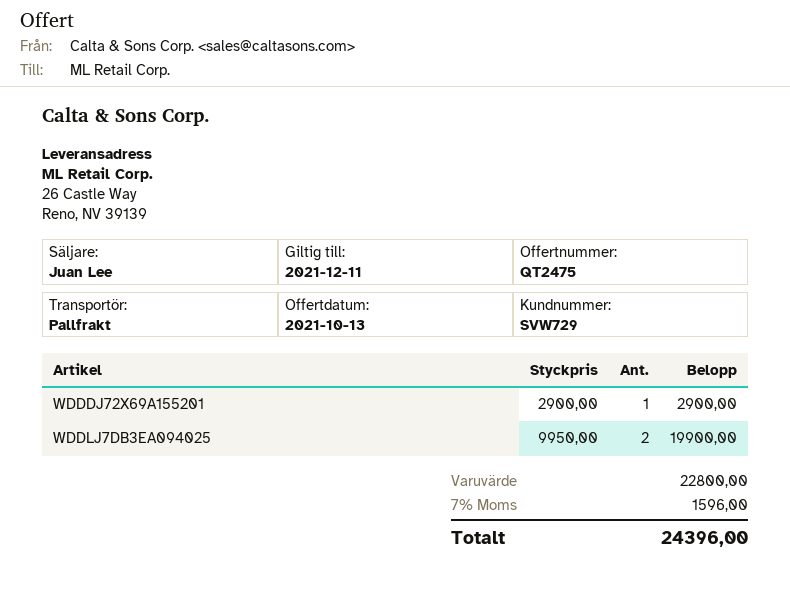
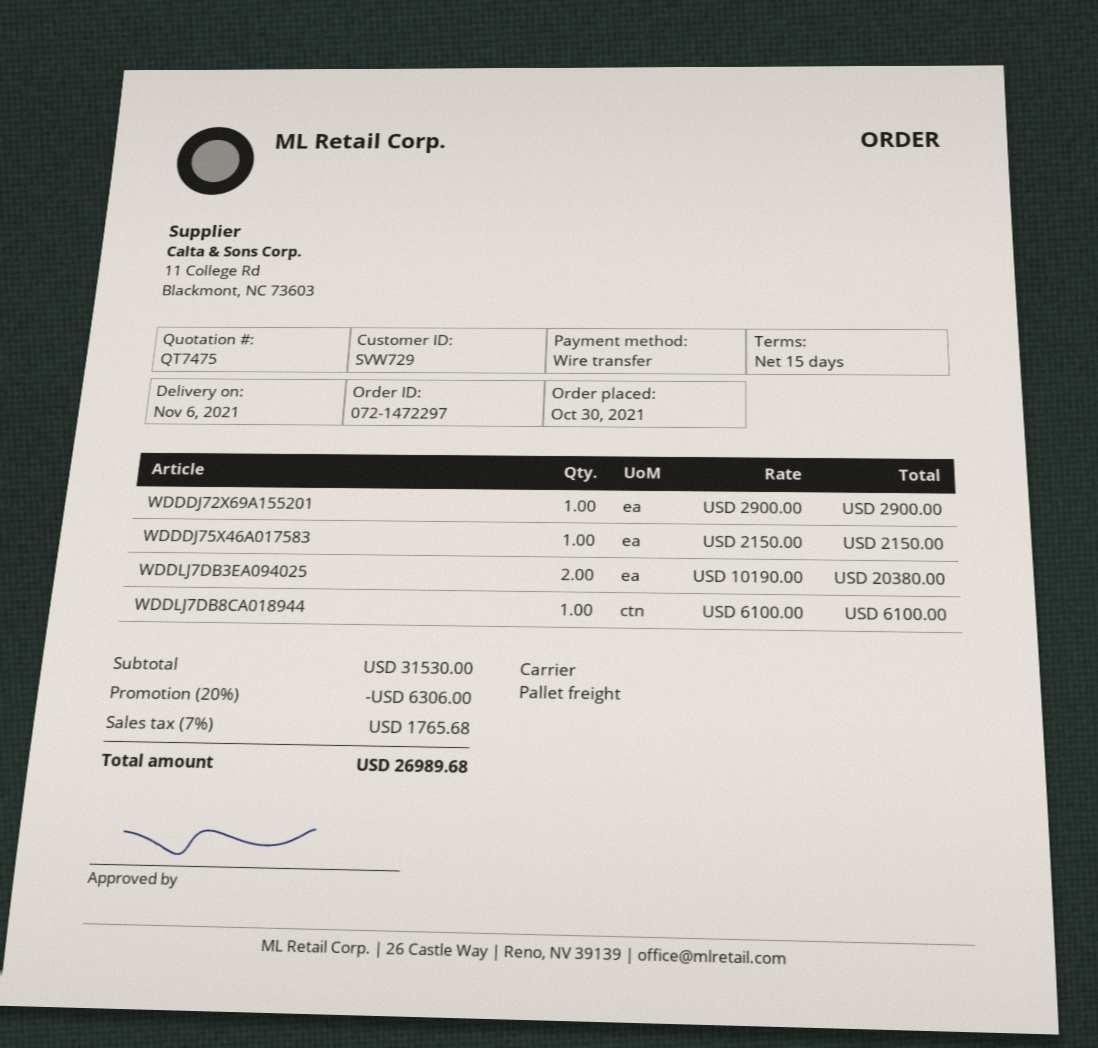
quote number: QT2475 -> QT7475
WDDLJ7DB3EA094025: 2 x 9950.00 = 19900.00 -> 2 x 10190.00 = 20380.00
WDDDJ75X46A017583: none -> 1 x 2150.00 = 2150.00
WDDLJ7DB8CA018944: none -> 1 x 6100.00 = 6100.00
subtotal: 22800.00 -> 31530.00
discount: none -> 20% = 6306.00
tax: 7% = 1596.00 -> 7% = 1765.68
total: 24396.00 -> 26989.68

